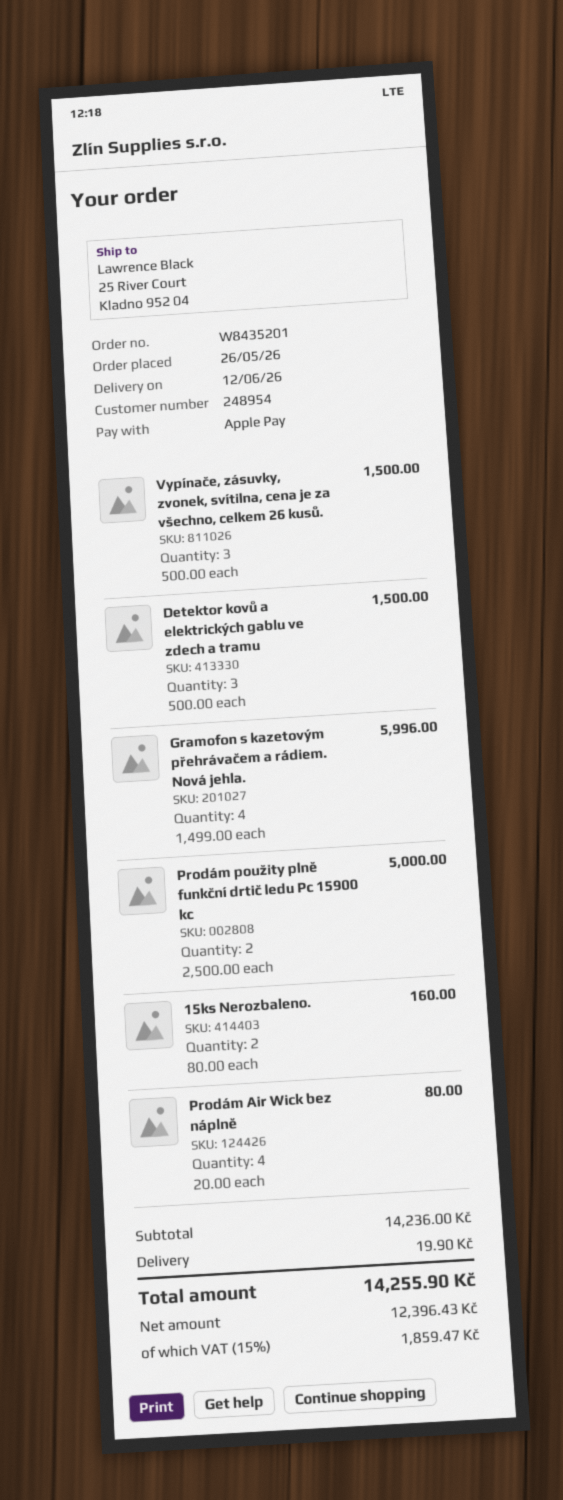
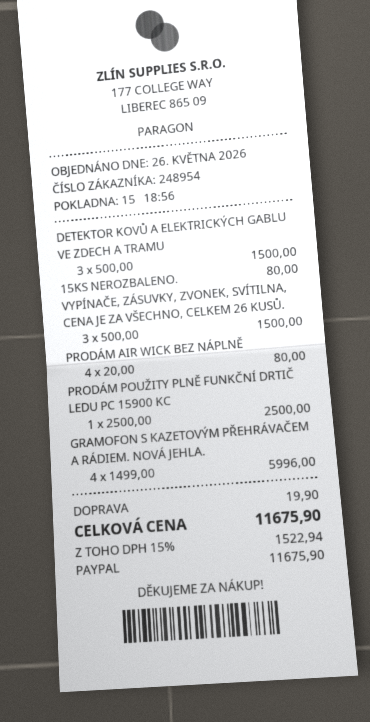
payment method: Apple Pay -> PayPal
Prodám použity plně funkční drtič ledu Pc 15900 kc: 2 x 2500.00 = 5000.00 -> 1 x 2500.00 = 2500.00
15ks Nerozbaleno.: 2 x 80.00 = 160.00 -> 1 x 80.00 = 80.00
tax: 15% = 1859.47 -> 15% = 1522.94
total: 14255.90 -> 11675.90

